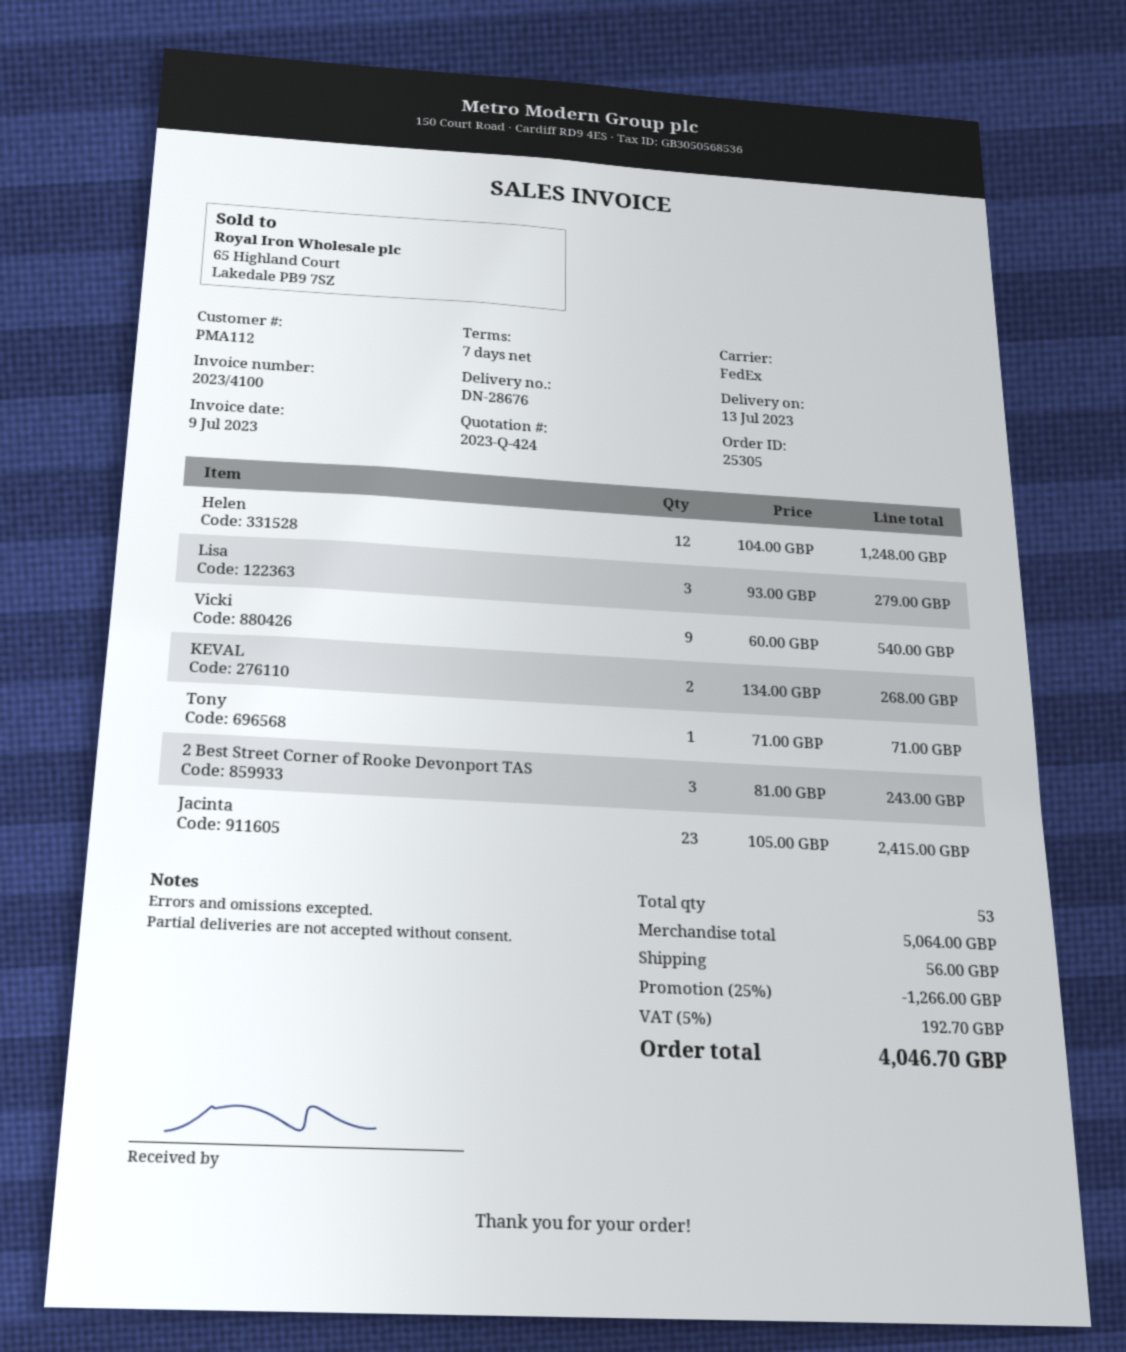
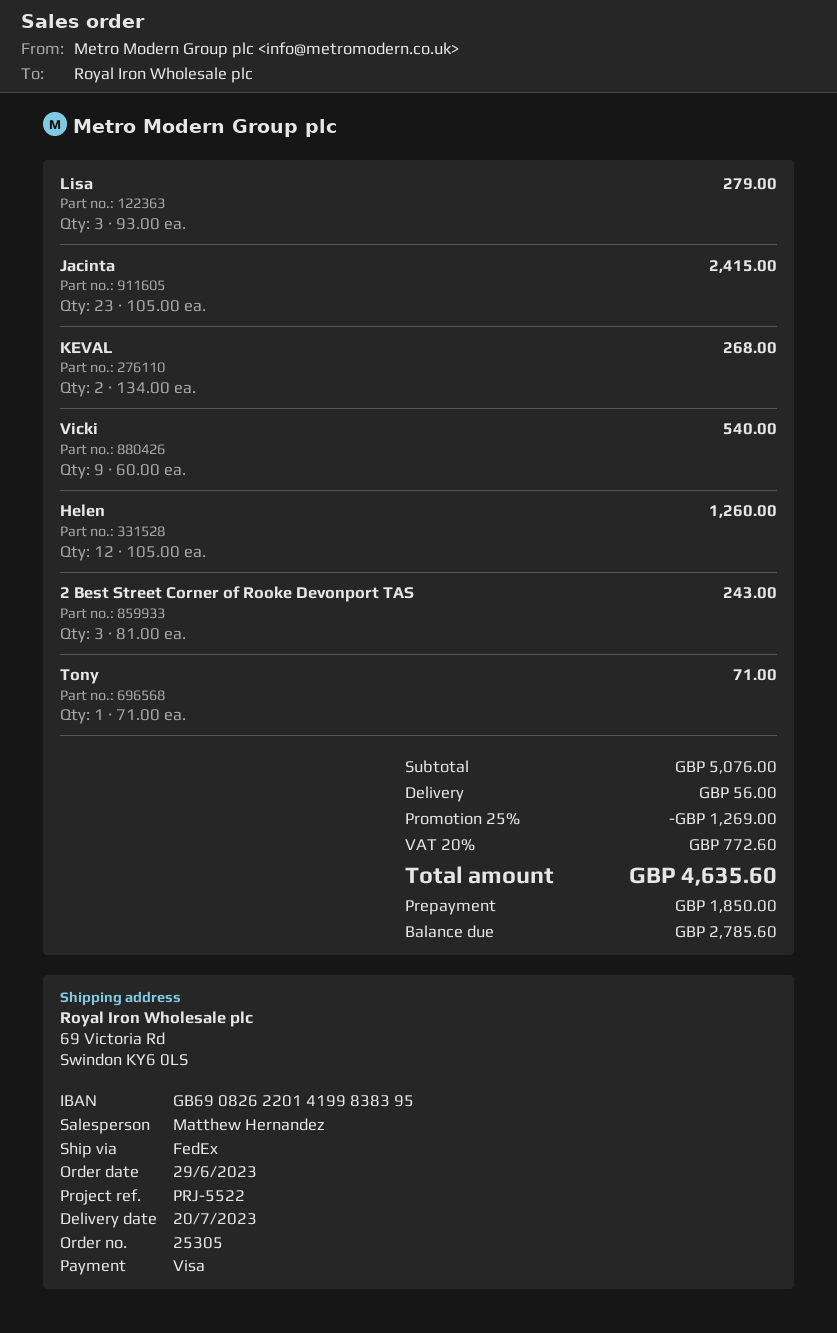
delivery date: 2023-07-13 -> 2023-07-20
Helen: 12 x 104.00 = 1248.00 -> 12 x 105.00 = 1260.00
subtotal: 5064.00 -> 5076.00
discount: 25% = 1266.00 -> 25% = 1269.00
tax: 5% = 192.70 -> 20% = 772.60
total: 4046.70 -> 4635.60

